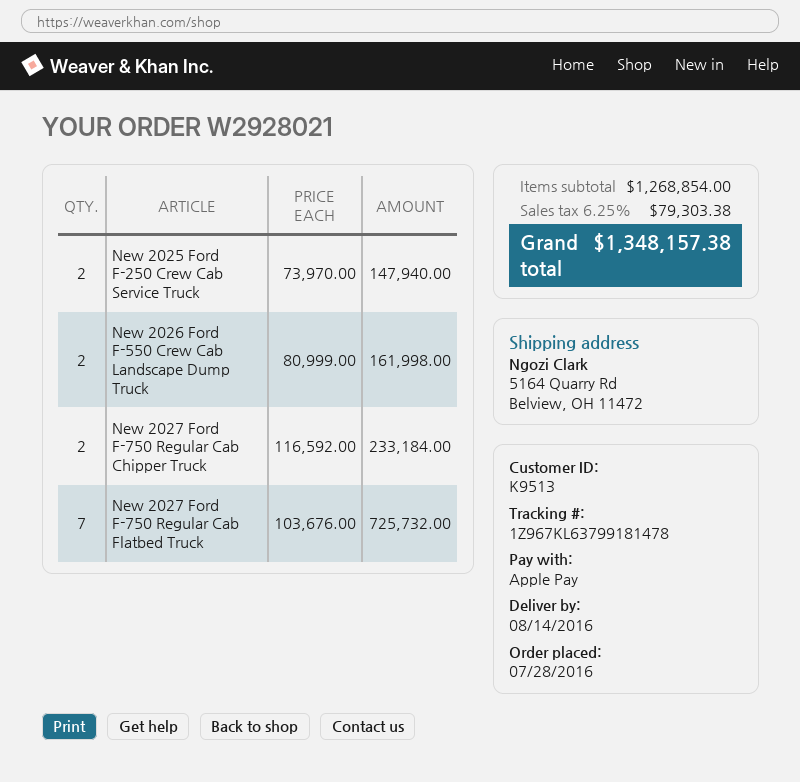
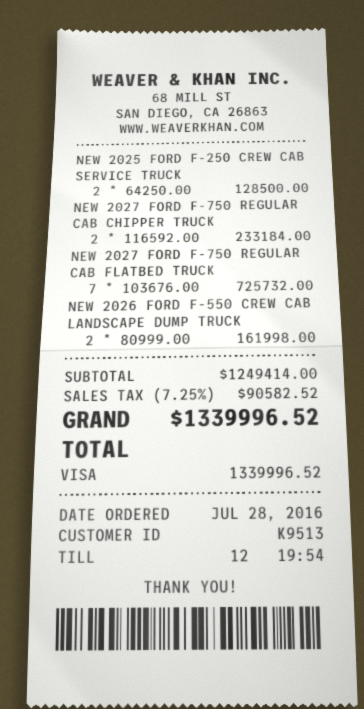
payment method: Apple Pay -> Visa
New 2025 Ford F-250 Crew Cab Service Truck: 2 x 73970.00 = 147940.00 -> 2 x 64250.00 = 128500.00
subtotal: 1268854.00 -> 1249414.00
tax: 6.25% = 79303.38 -> 7.25% = 90582.52
total: 1348157.38 -> 1339996.52

